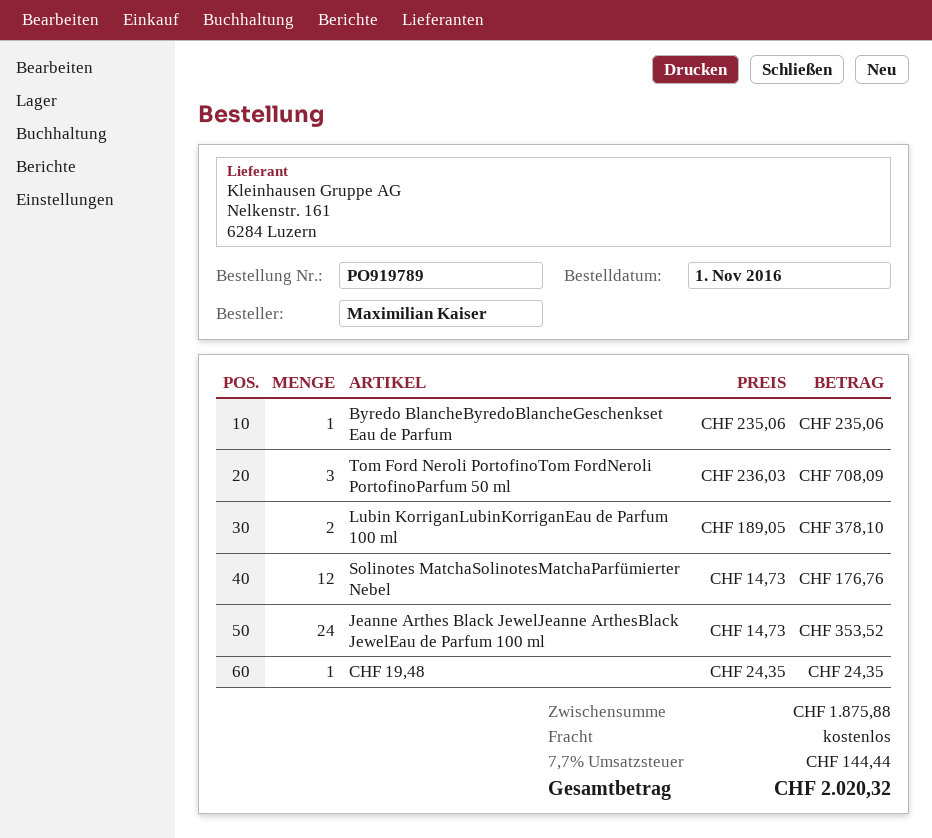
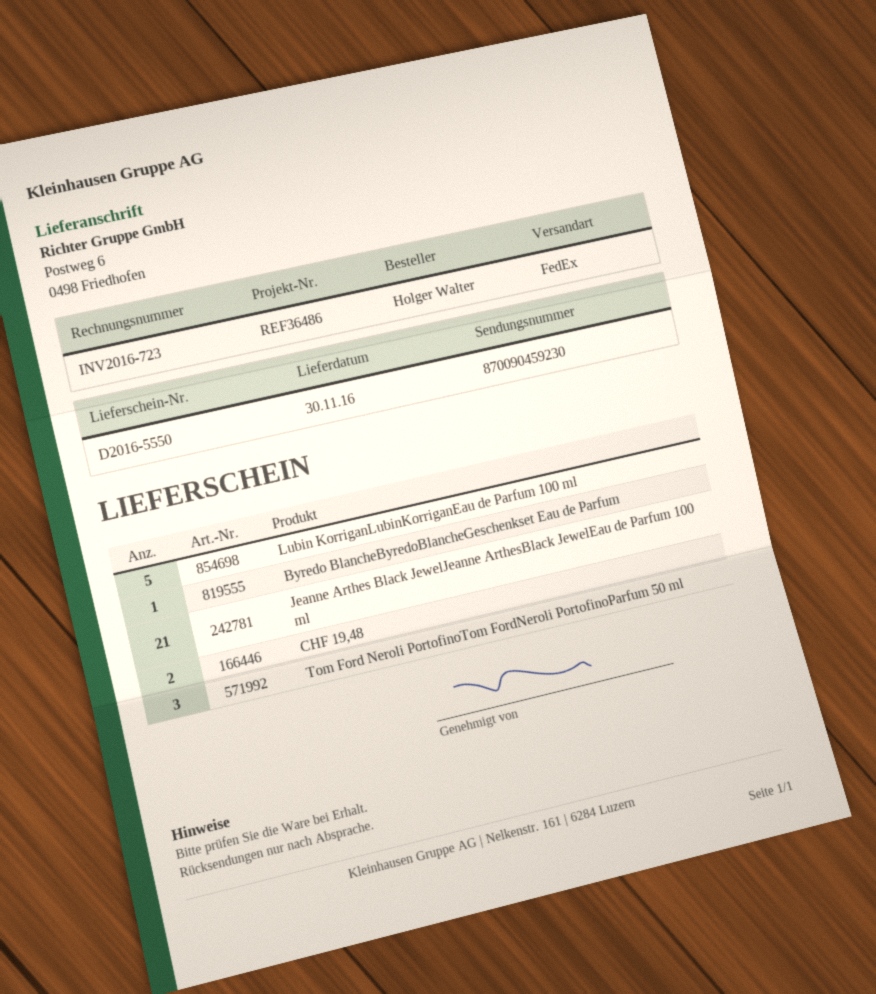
ordered by: Maximilian Kaiser -> Holger Walter
Lubin KorriganLubinKorriganEau de Parfum 100 ml: 2 -> 5
Solinotes MatchaSolinotesMatchaParfümierter Nebel: 12 -> none
Jeanne Arthes Black JewelJeanne ArthesBlack JewelEau de Parfum 100 ml: 24 -> 21
CHF 19,48: 1 -> 2

